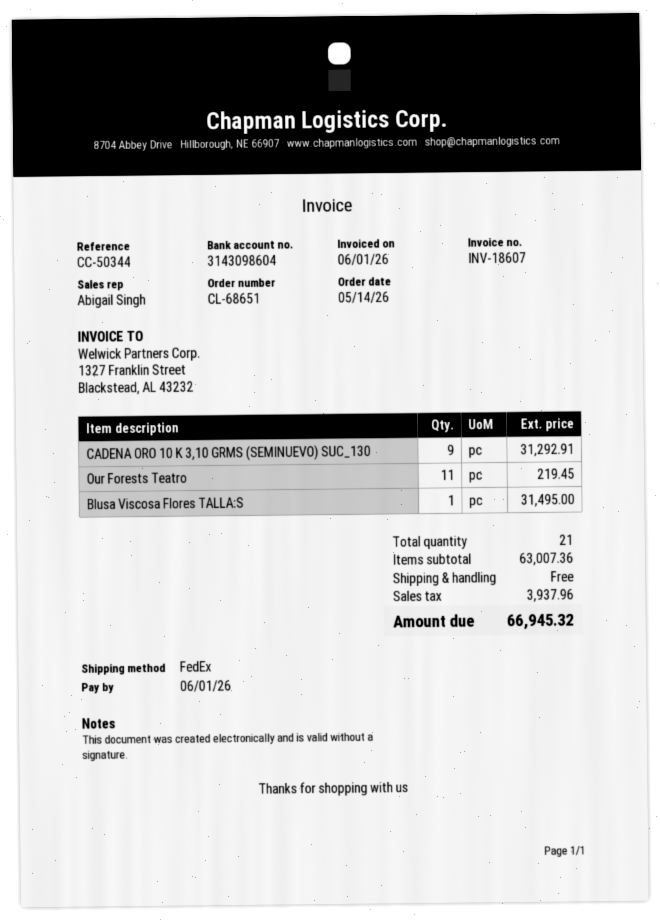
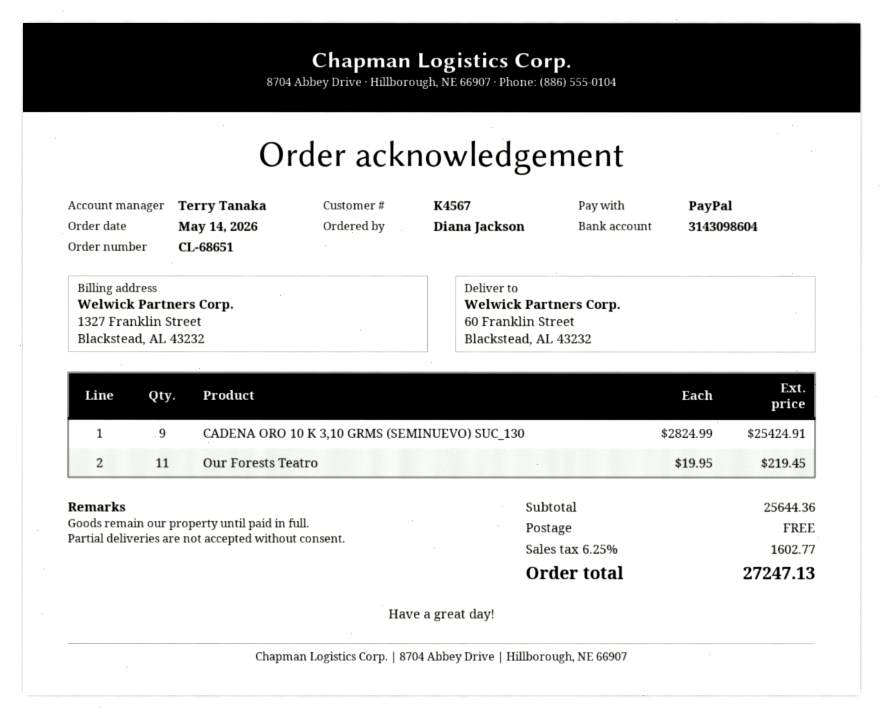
sales rep: Abigail Singh -> Terry Tanaka
CADENA ORO 10 K 3,10 GRMS (SEMINUEVO) SUC_130: 9 for 31292.91 -> 9 for 25424.91
Blusa Viscosa Flores TALLA:S: 1 for 31495.00 -> none
subtotal: 63007.36 -> 25644.36
tax: 3937.96 -> 1602.77
total: 66945.32 -> 27247.13

